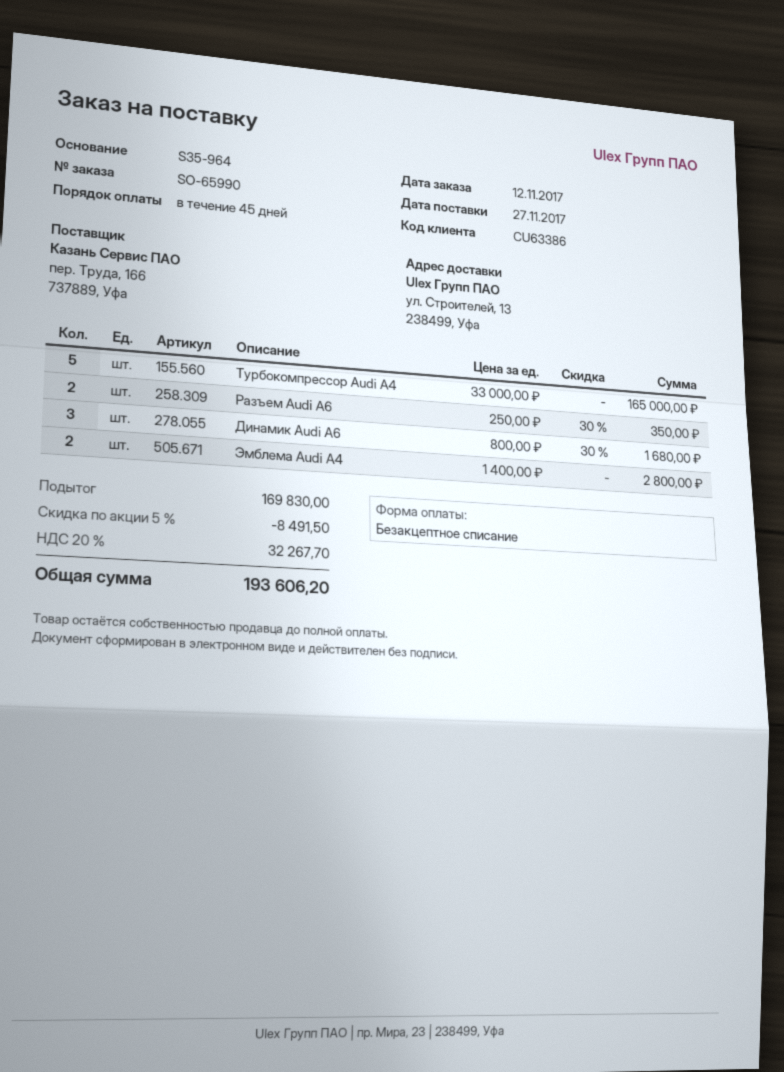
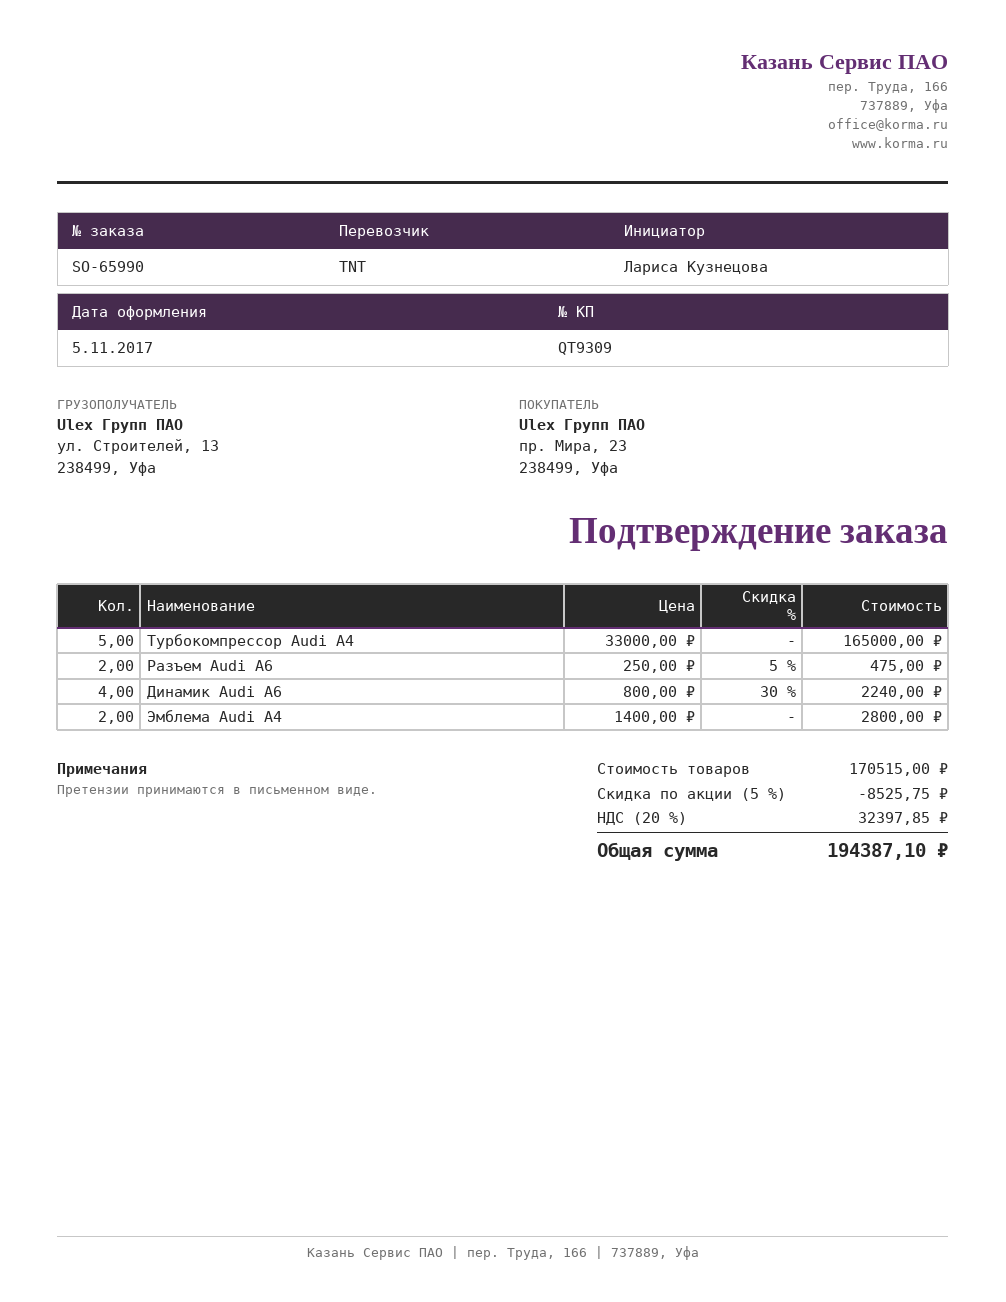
order date: 2017-11-12 -> 2017-11-05
Разъем Audi A6: 2 x 250.00 - 30% = 350.00 -> 2 x 250.00 - 5% = 475.00
Динамик Audi A6: 3 x 800.00 - 30% = 1680.00 -> 4 x 800.00 - 30% = 2240.00
subtotal: 169830.00 -> 170515.00
discount: 5% = 8491.50 -> 5% = 8525.75
tax: 20% = 32267.70 -> 20% = 32397.85
total: 193606.20 -> 194387.10

